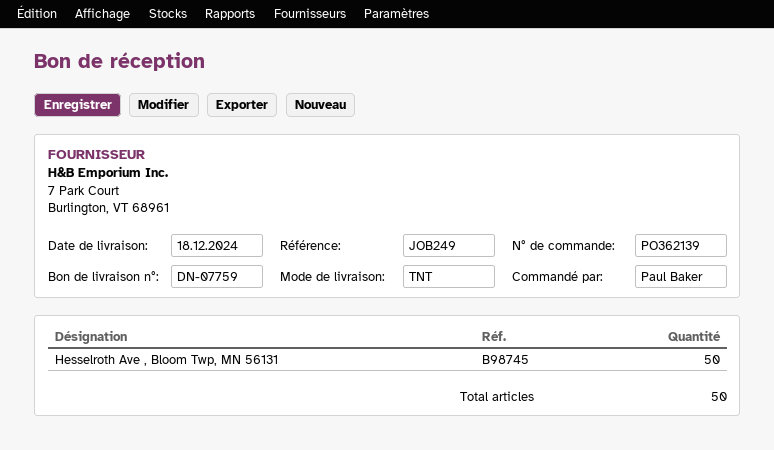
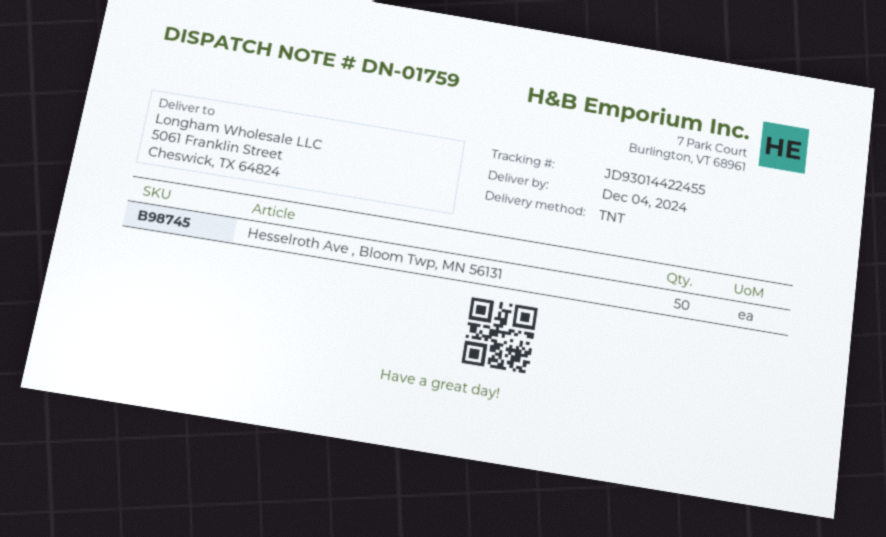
delivery note number: DN-07759 -> DN-01759
delivery date: 2024-12-18 -> 2024-12-04

